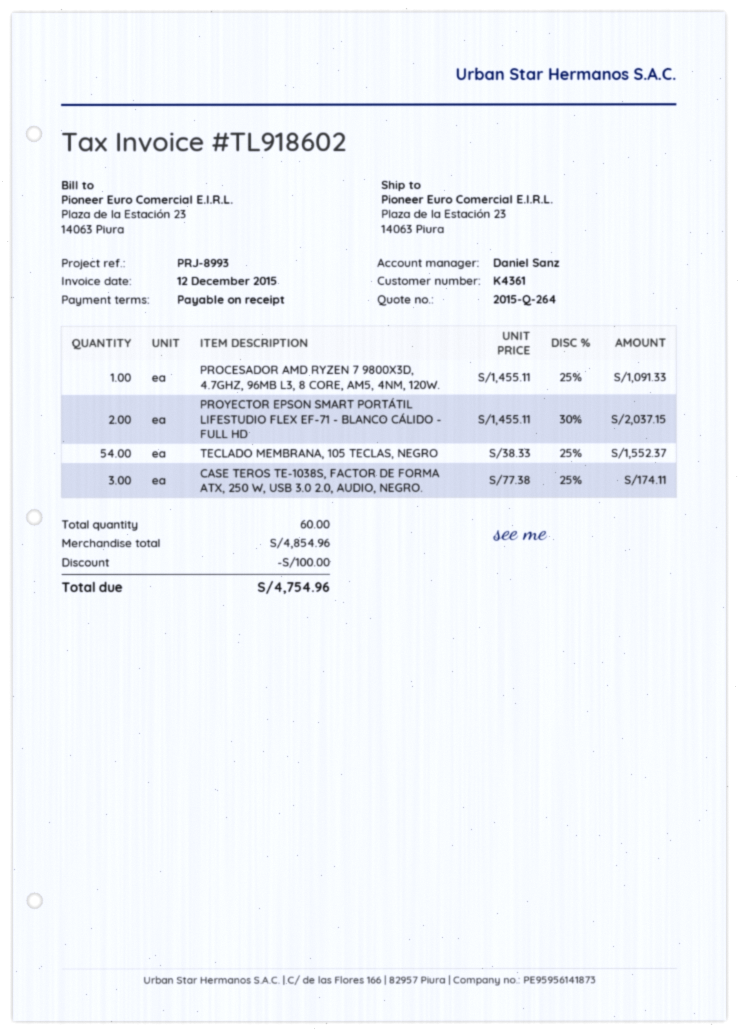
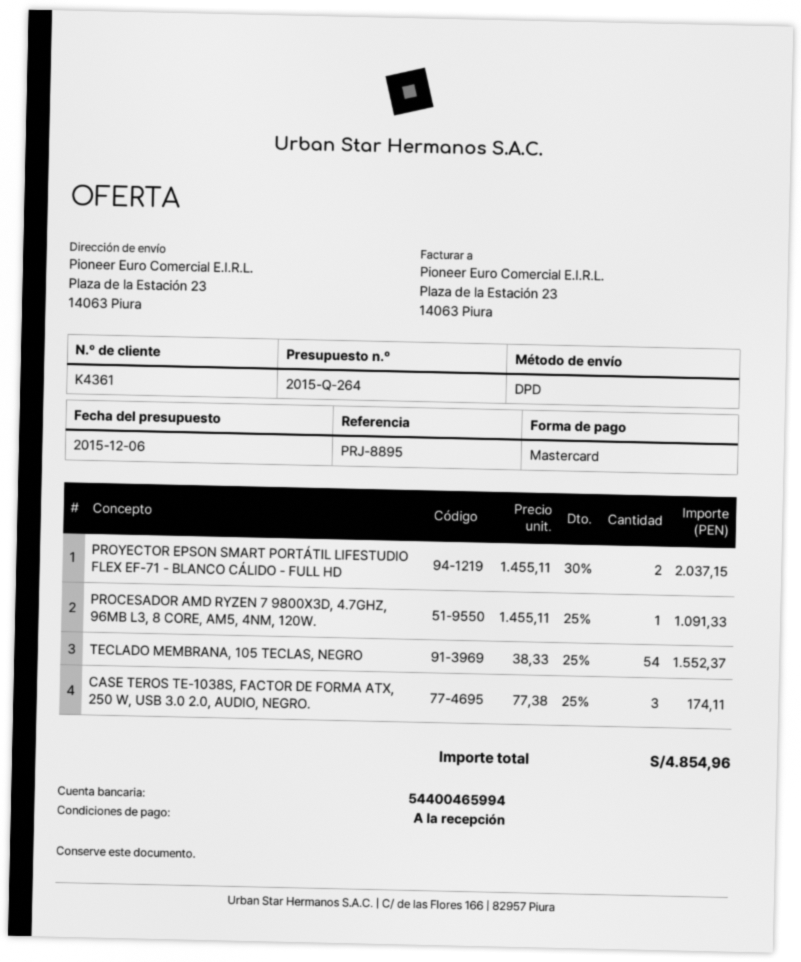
reference: PRJ-8993 -> PRJ-8895
discount: 100.00 -> none
total: 4754.96 -> 4854.96

